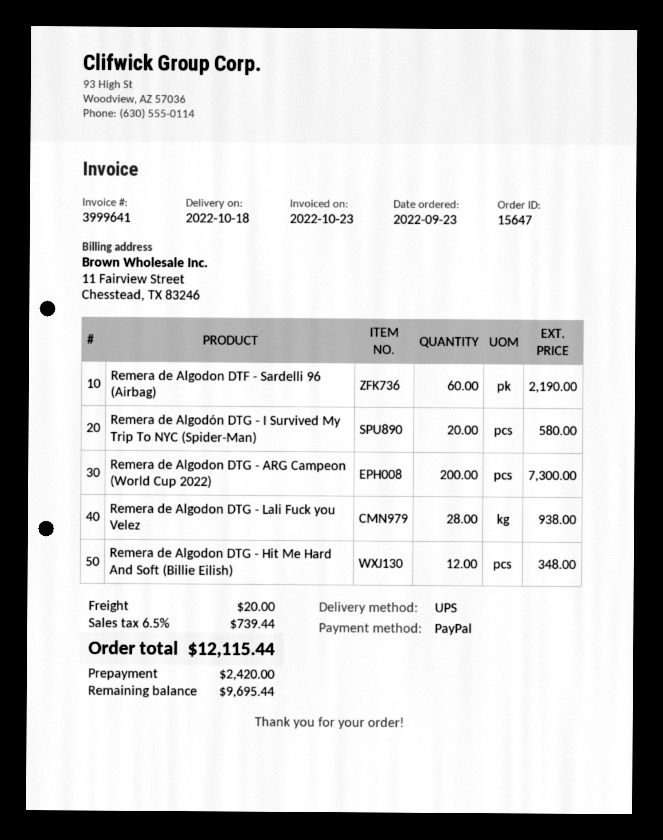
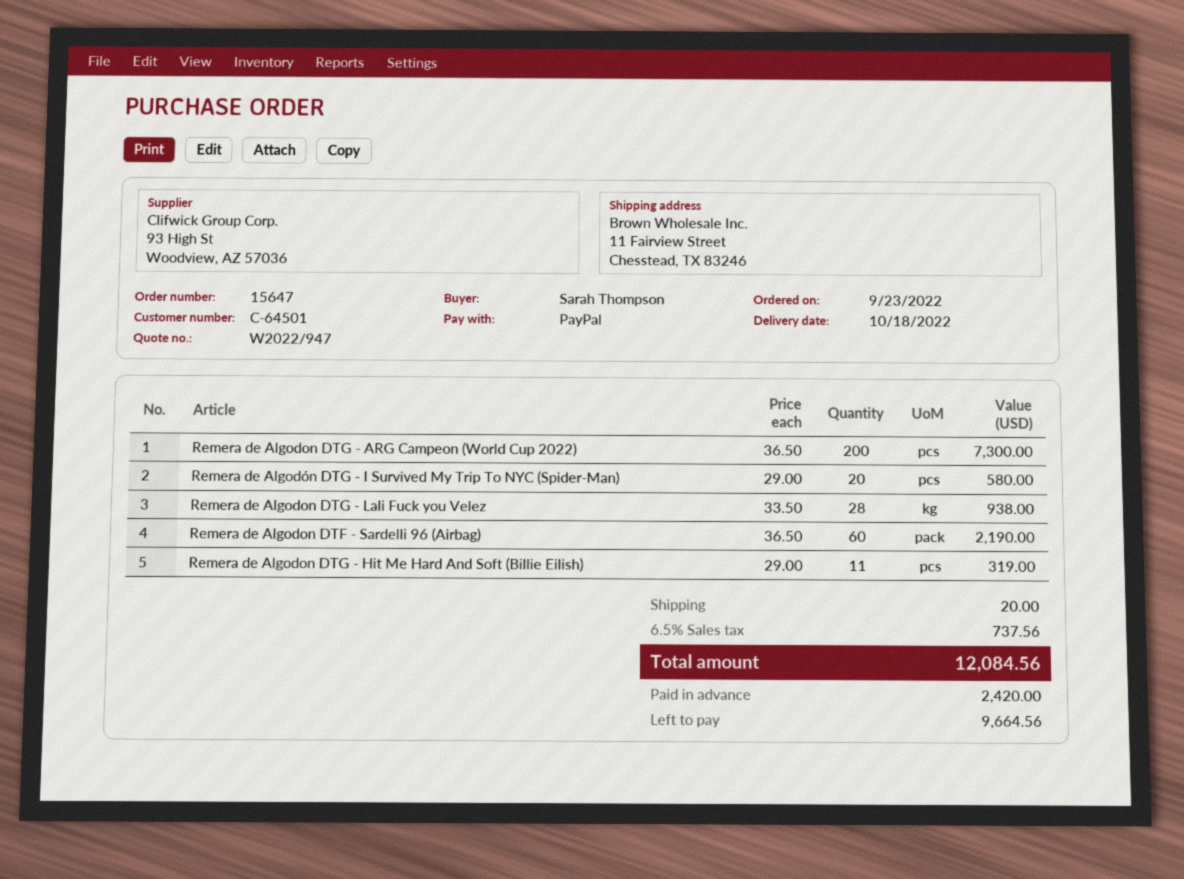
Remera de Algodon DTG - Hit Me Hard And Soft (Billie Eilish): 12 for 348.00 -> 11 for 319.00
tax: 6.5% = 739.44 -> 6.5% = 737.56
total: 12115.44 -> 12084.56
balance: 9695.44 -> 9664.56

